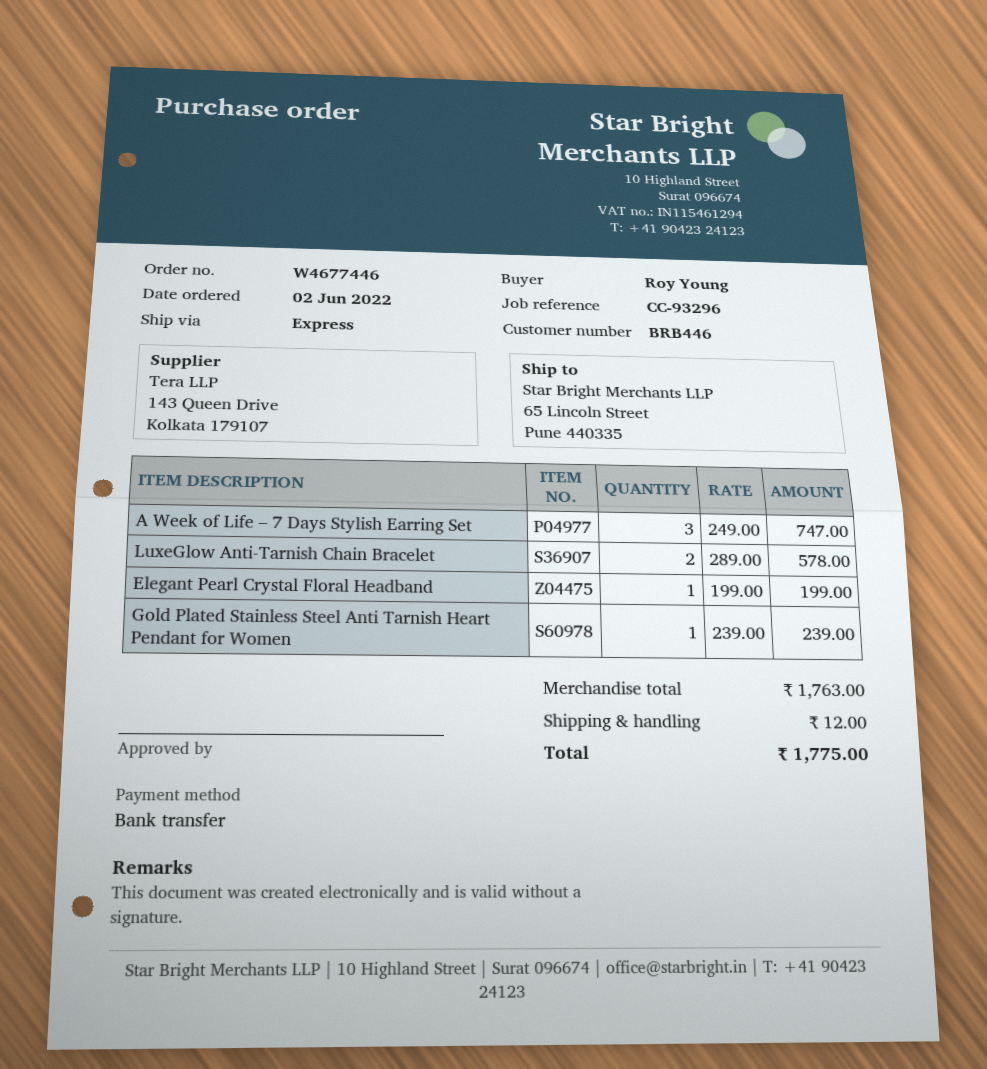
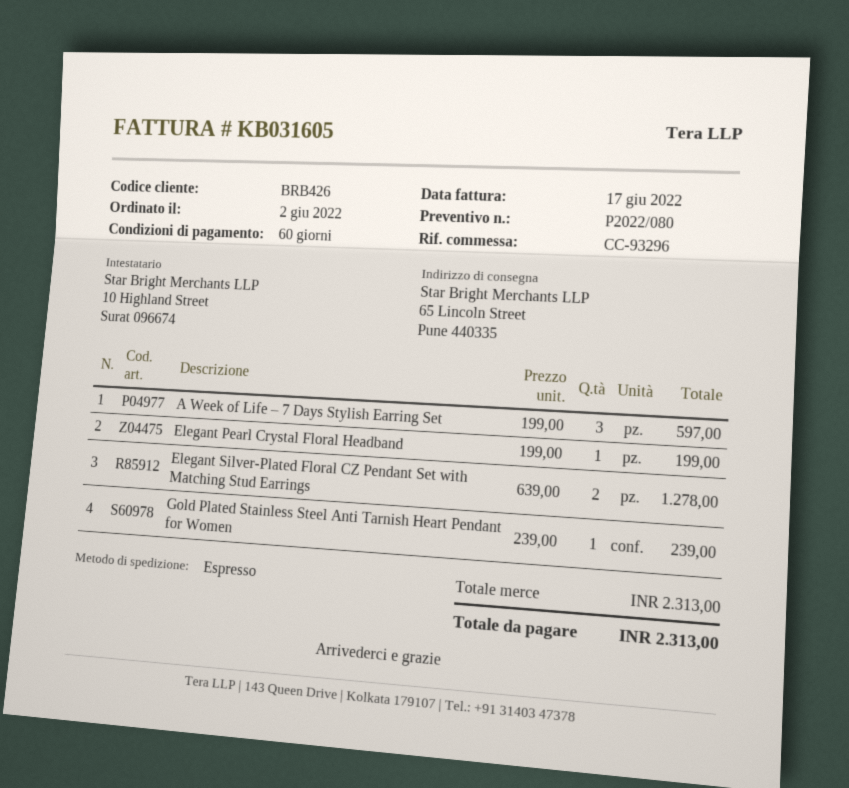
customer number: BRB446 -> BRB426
A Week of Life – 7 Days Stylish Earring Set: 3 x 249.00 = 747.00 -> 3 x 199.00 = 597.00
LuxeGlow Anti-Tarnish Chain Bracelet: 2 x 289.00 = 578.00 -> none
Elegant Silver-Plated Floral CZ Pendant Set with Matching Stud Earrings: none -> 2 x 639.00 = 1278.00
subtotal: 1763.00 -> 2313.00
shipping: 12.00 -> none
total: 1775.00 -> 2313.00

